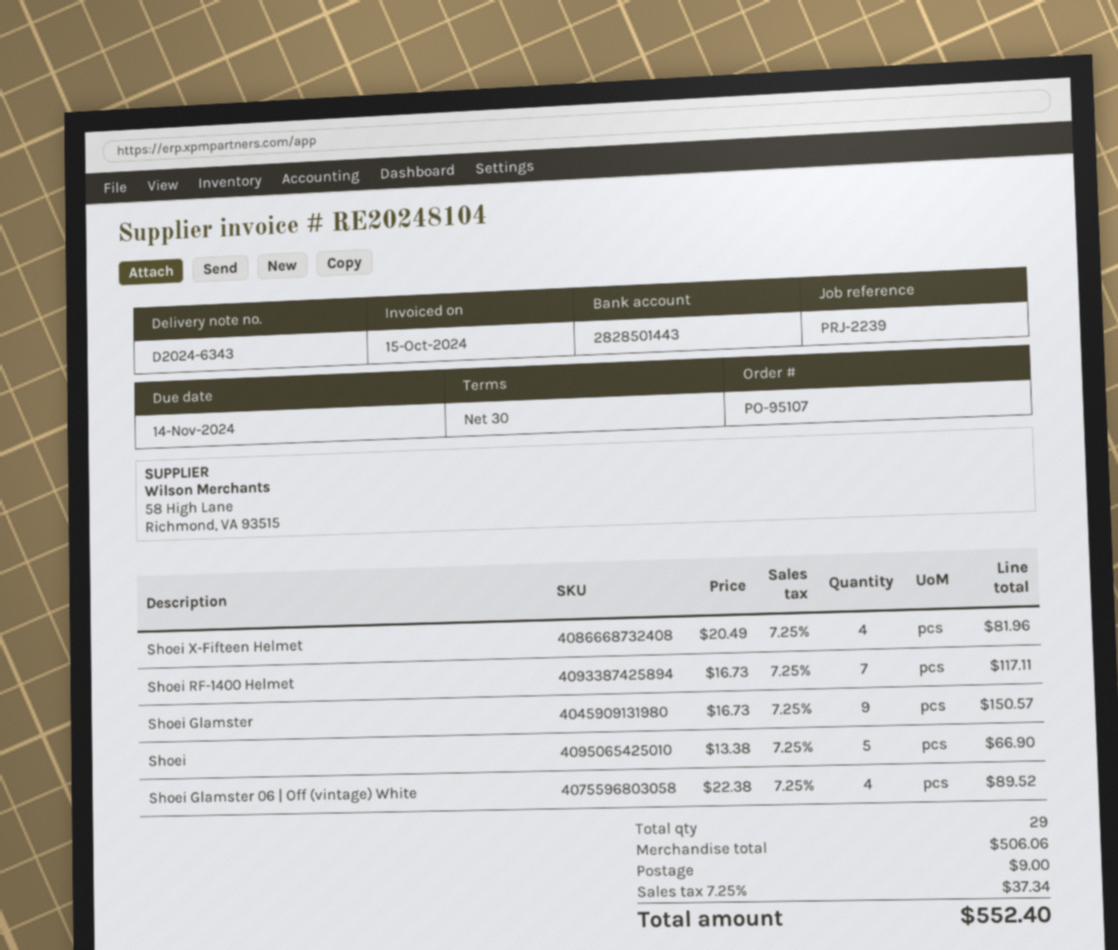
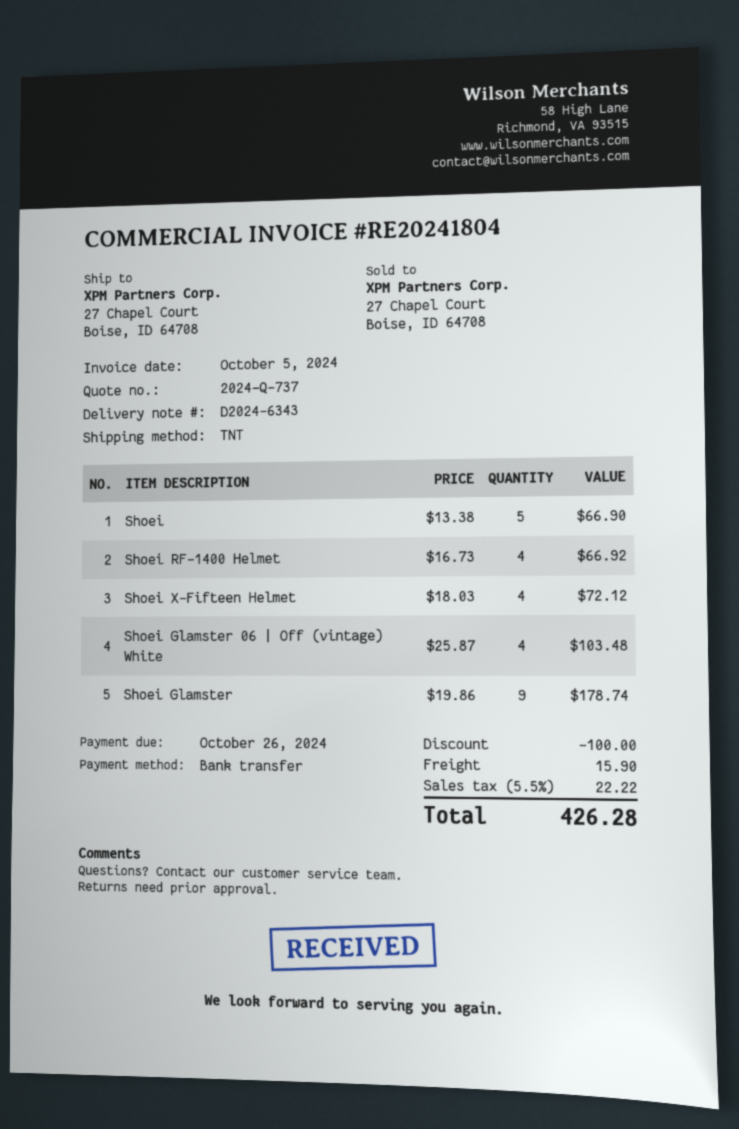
invoice number: RE20248104 -> RE20241804
invoice date: 2024-10-15 -> 2024-10-05
due date: 2024-11-14 -> 2024-10-26
Shoei X-Fifteen Helmet: 4 x 20.49 = 81.96 -> 4 x 18.03 = 72.12
Shoei RF-1400 Helmet: 7 x 16.73 = 117.11 -> 4 x 16.73 = 66.92
Shoei Glamster: 9 x 16.73 = 150.57 -> 9 x 19.86 = 178.74
Shoei Glamster 06 | Off (vintage) White: 4 x 22.38 = 89.52 -> 4 x 25.87 = 103.48
discount: none -> 100.00
shipping: 9.00 -> 15.90
tax: 7.25% = 37.34 -> 5.5% = 22.22
total: 552.40 -> 426.28

